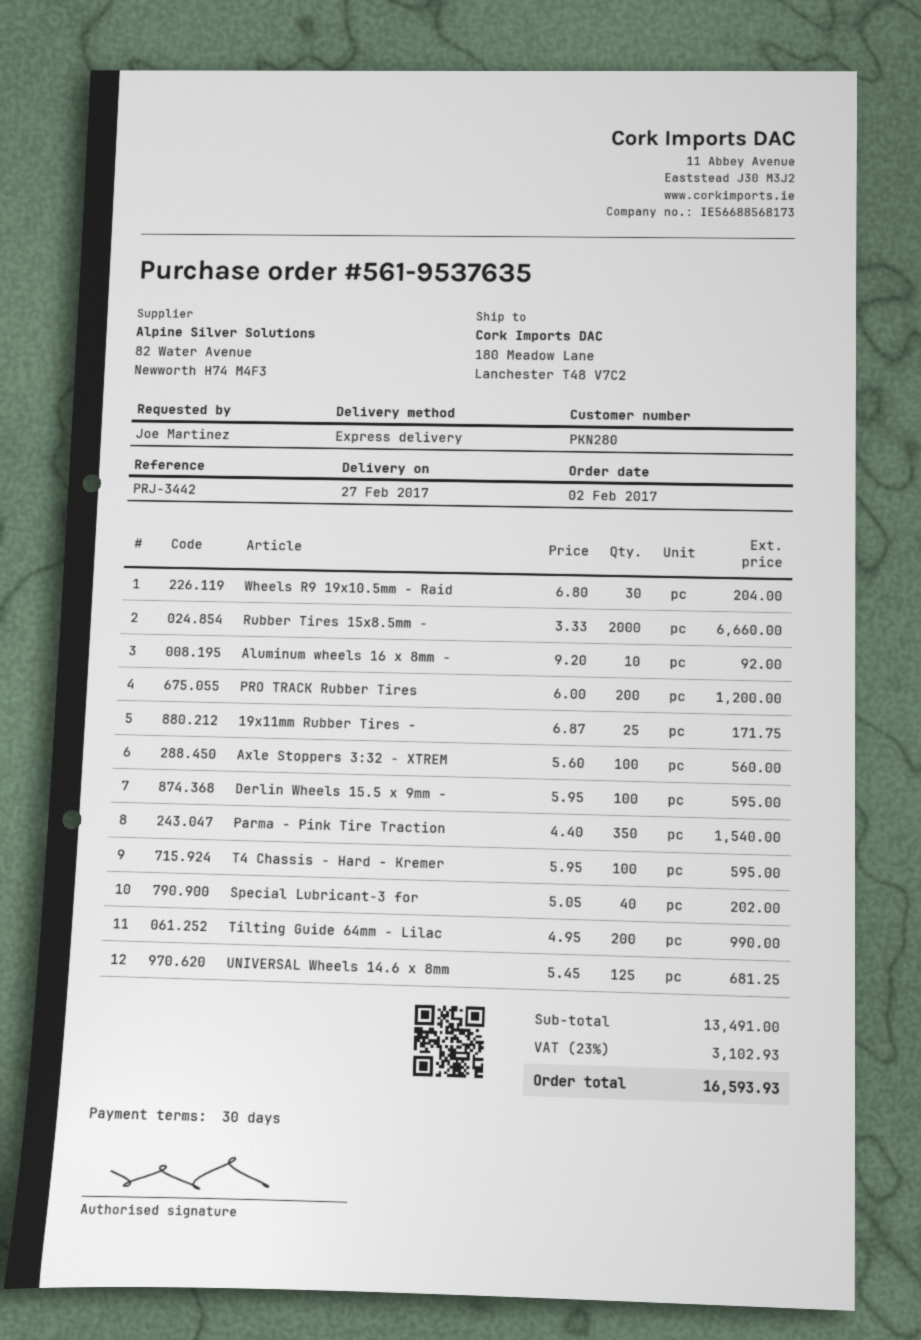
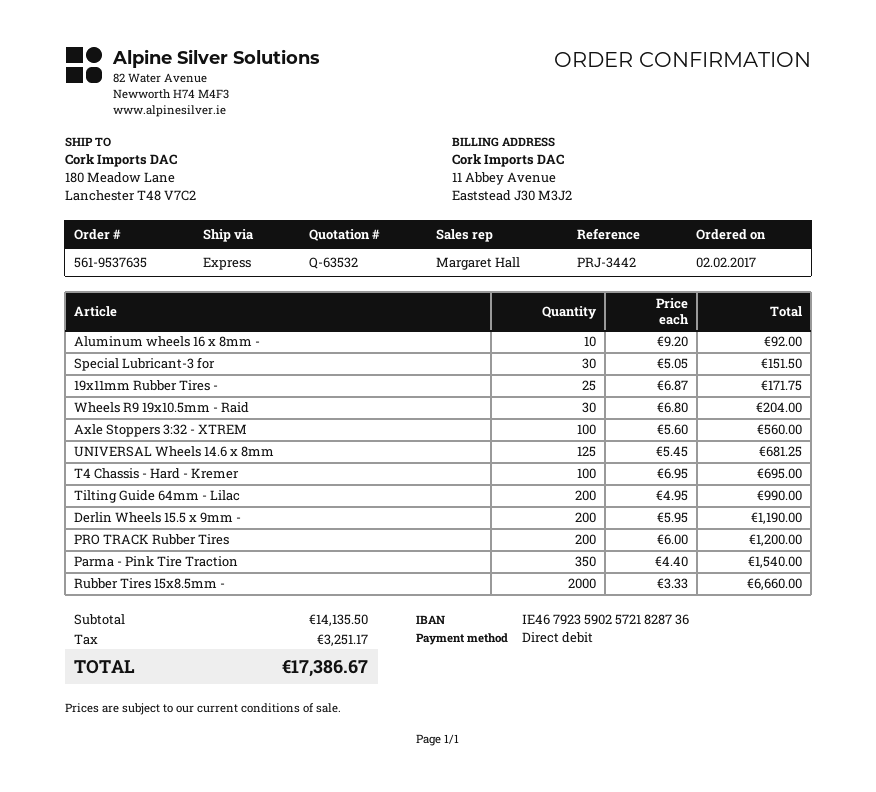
Derlin Wheels 15.5 x 9mm -: 100 x 5.95 = 595.00 -> 200 x 5.95 = 1190.00
T4 Chassis - Hard - Kremer: 100 x 5.95 = 595.00 -> 100 x 6.95 = 695.00
Special Lubricant-3 for: 40 x 5.05 = 202.00 -> 30 x 5.05 = 151.50
subtotal: 13491.00 -> 14135.50
tax: 3102.93 -> 3251.17
total: 16593.93 -> 17386.67

